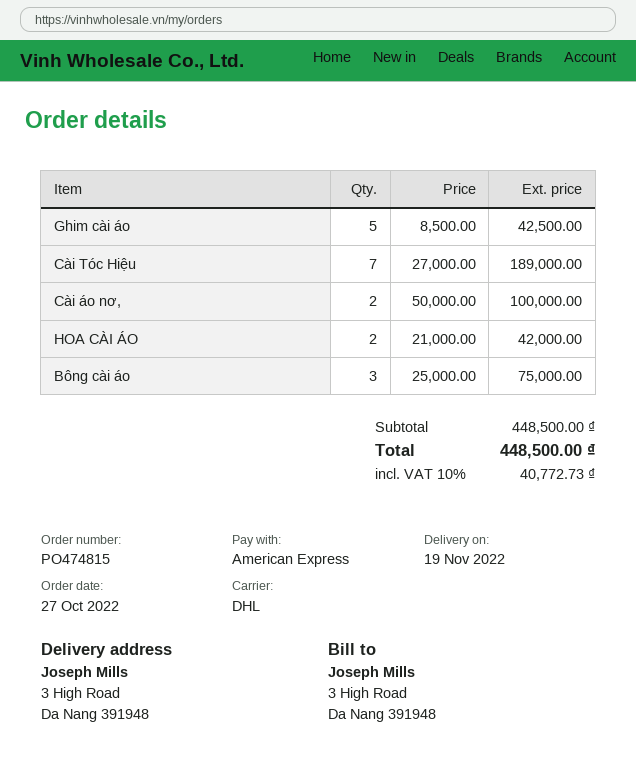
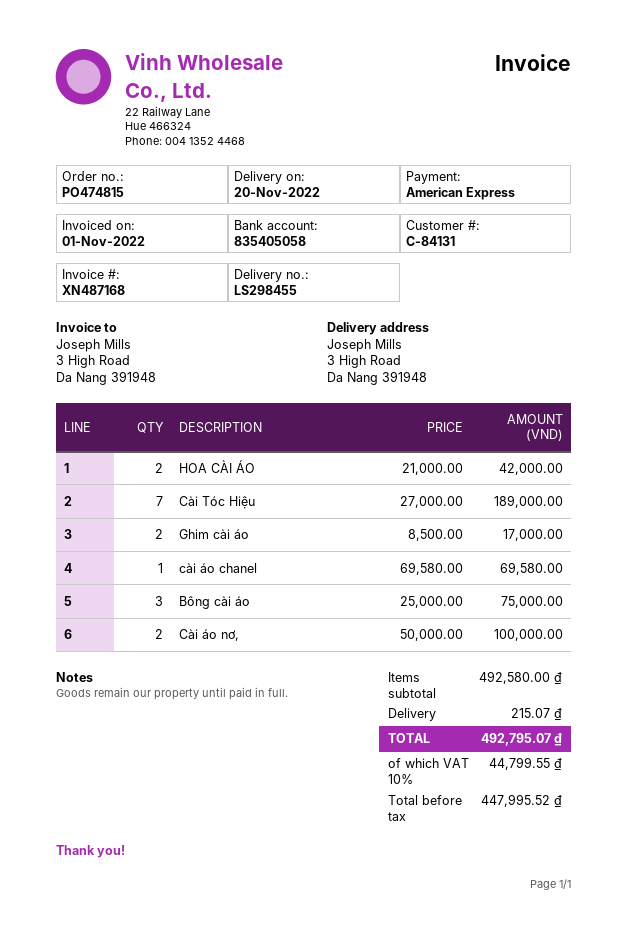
delivery date: 2022-11-19 -> 2022-11-20
Ghim cài áo: 5 x 8500.00 = 42500.00 -> 2 x 8500.00 = 17000.00
cài áo chanel: none -> 1 x 69580.00 = 69580.00
subtotal: 448500.00 -> 492580.00
shipping: none -> 215.07
tax: 10% = 40772.73 -> 10% = 44799.55
total: 448500.00 -> 492795.07

